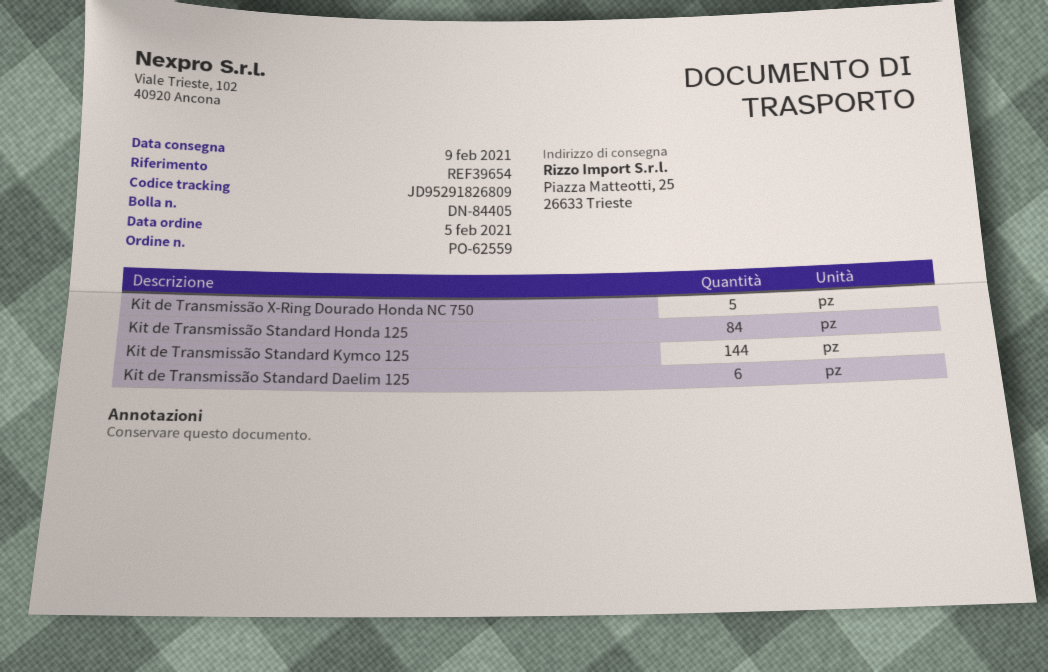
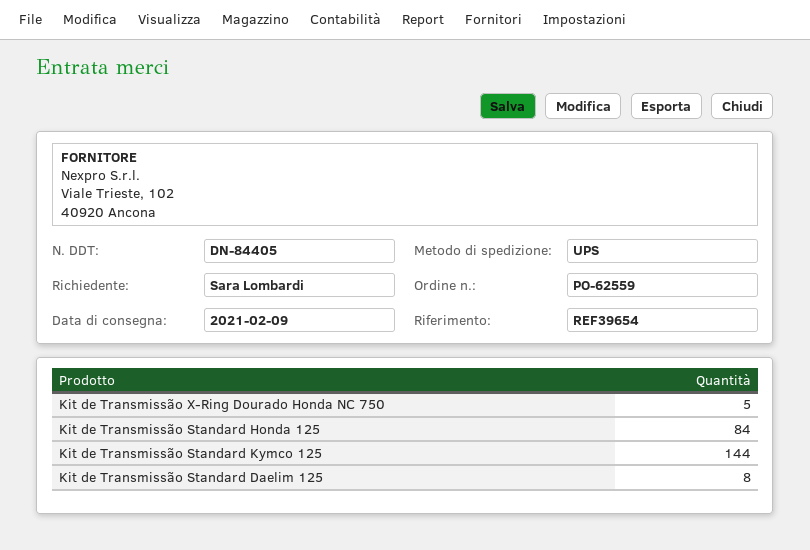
Kit de Transmissão Standard Daelim 125: 6 -> 8

